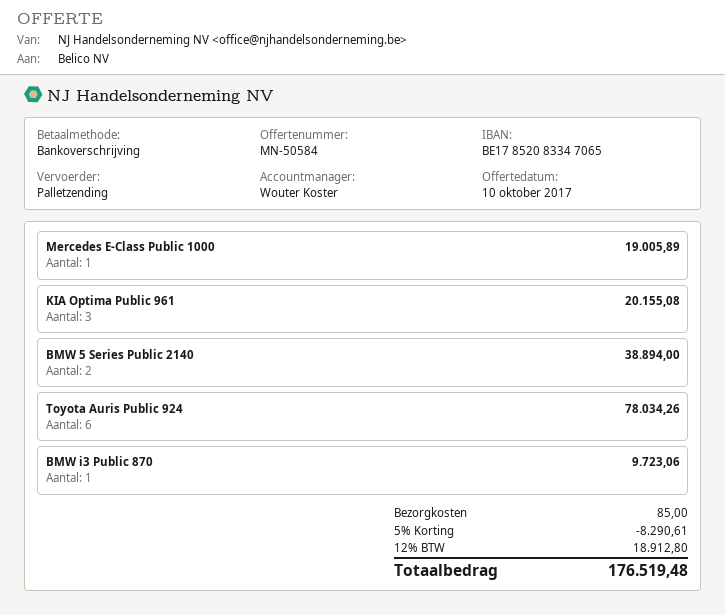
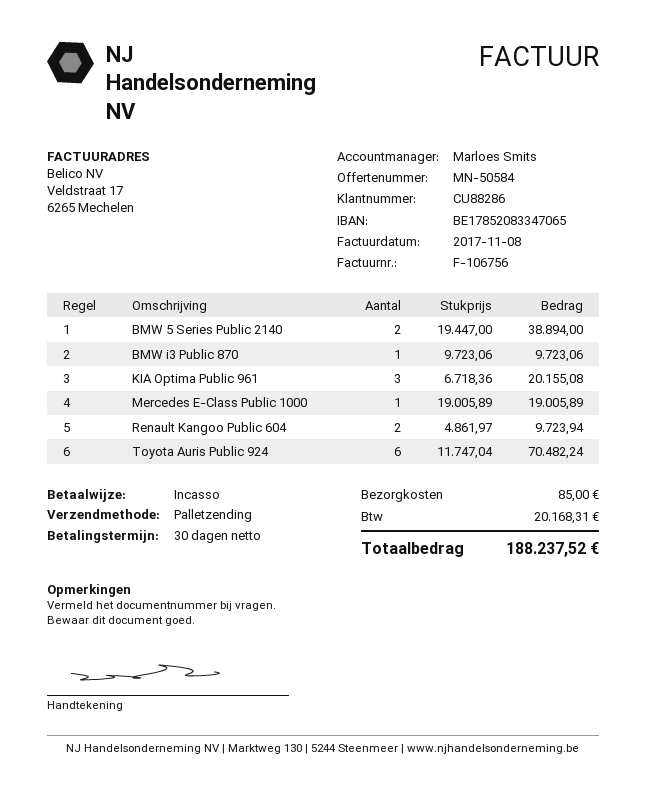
sales rep: Wouter Koster -> Marloes Smits
payment method: bank transfer -> direct debit
Toyota Auris Public 924: 6 for 78034.26 -> 6 for 70482.24
Renault Kangoo Public 604: none -> 2 for 9723.94
discount: 5% = 8290.61 -> none
tax: 18912.80 -> 20168.31
total: 176519.48 -> 188237.52

